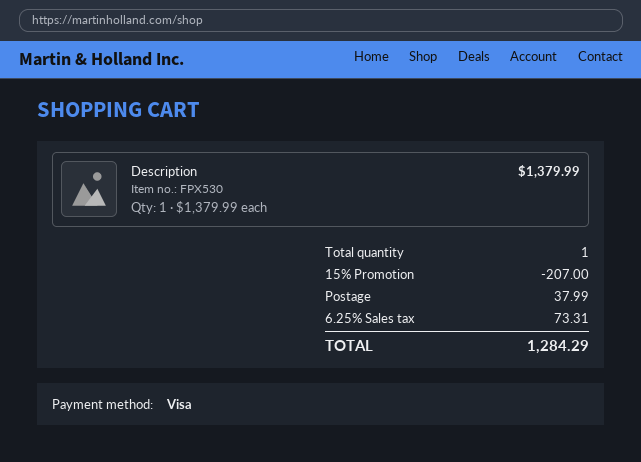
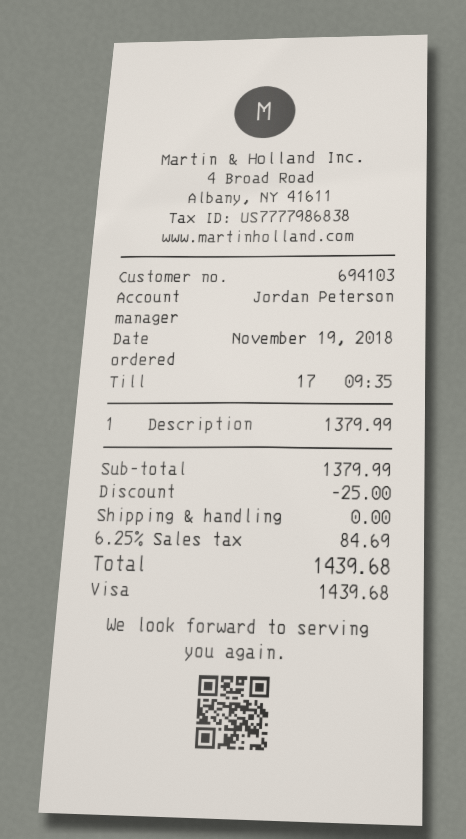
discount: 207.00 -> 25.00
shipping: 37.99 -> 0.00
tax: 6.25% = 73.31 -> 6.25% = 84.69
total: 1284.29 -> 1439.68

